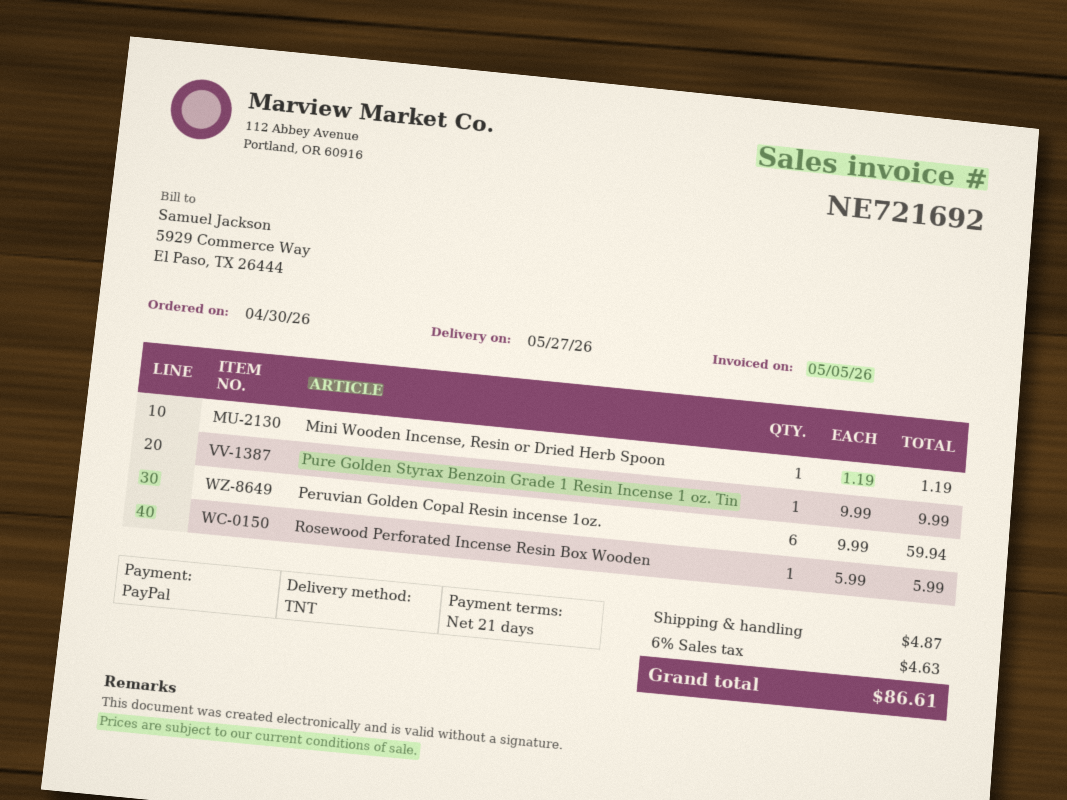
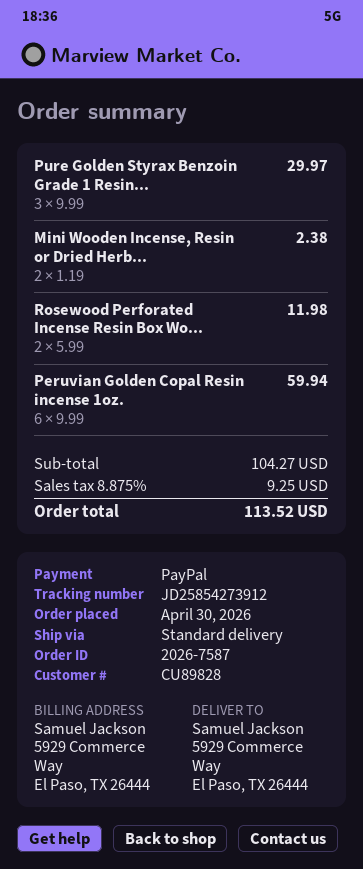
shipping method: TNT -> standard
Mini Wooden Incense, Resin or Dried Herb Spoon: 1 x 1.19 = 1.19 -> 2 x 1.19 = 2.38
Pure Golden Styrax Benzoin Grade 1 Resin Incense 1 oz. Tin: 1 x 9.99 = 9.99 -> 3 x 9.99 = 29.97
Rosewood Perforated Incense Resin Box Wooden: 1 x 5.99 = 5.99 -> 2 x 5.99 = 11.98
shipping: 4.87 -> none
tax: 6% = 4.63 -> 8.875% = 9.25
total: 86.61 -> 113.52

